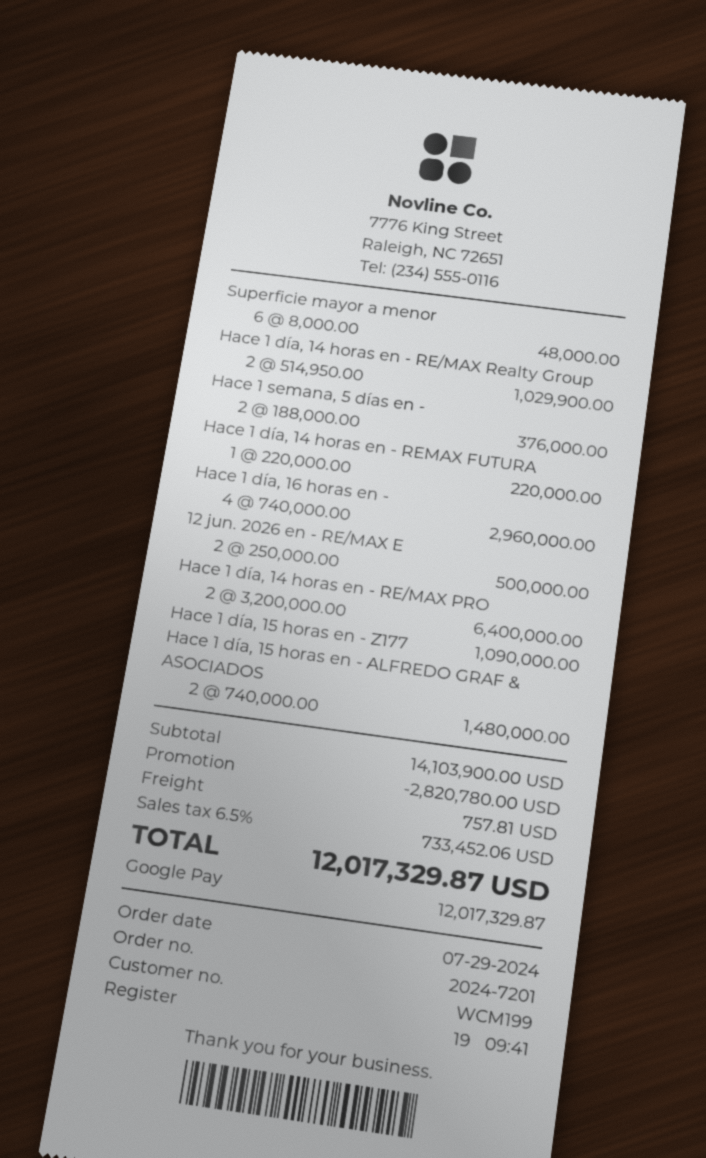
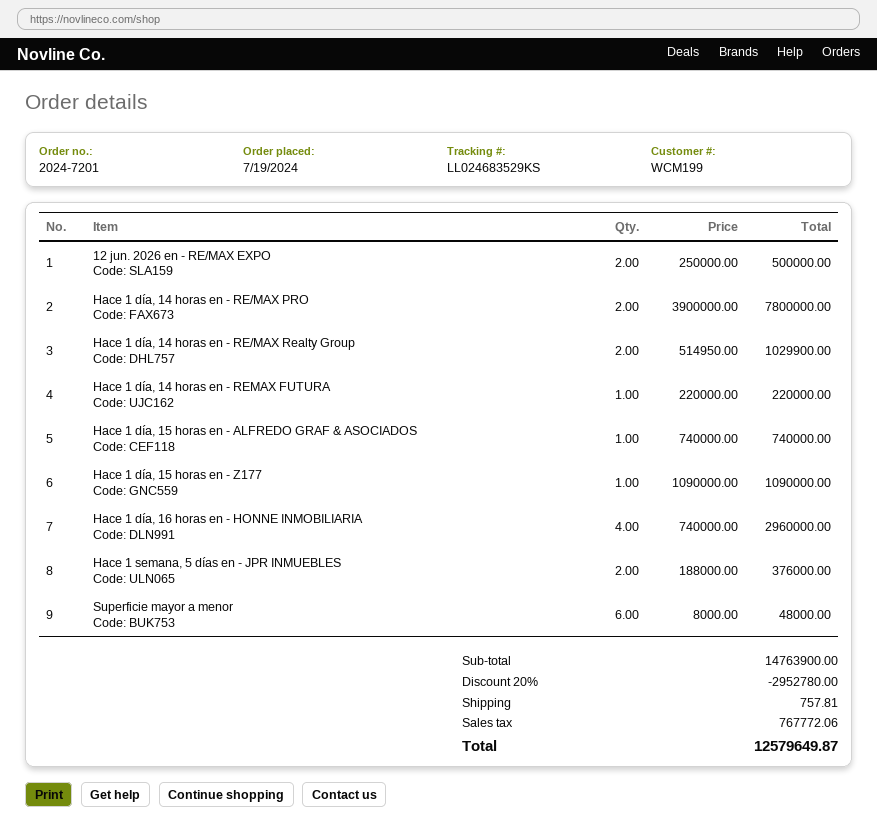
order date: 2024-07-29 -> 2024-07-19
Hace 1 día, 14 horas en - RE/MAX PRO: 2 x 3200000.00 = 6400000.00 -> 2 x 3900000.00 = 7800000.00
Hace 1 día, 15 horas en - ALFREDO GRAF & ASOCIADOS: 2 x 740000.00 = 1480000.00 -> 1 x 740000.00 = 740000.00
subtotal: 14103900.00 -> 14763900.00
discount: 2820780.00 -> 2952780.00
tax: 733452.06 -> 767772.06
total: 12017329.87 -> 12579649.87

